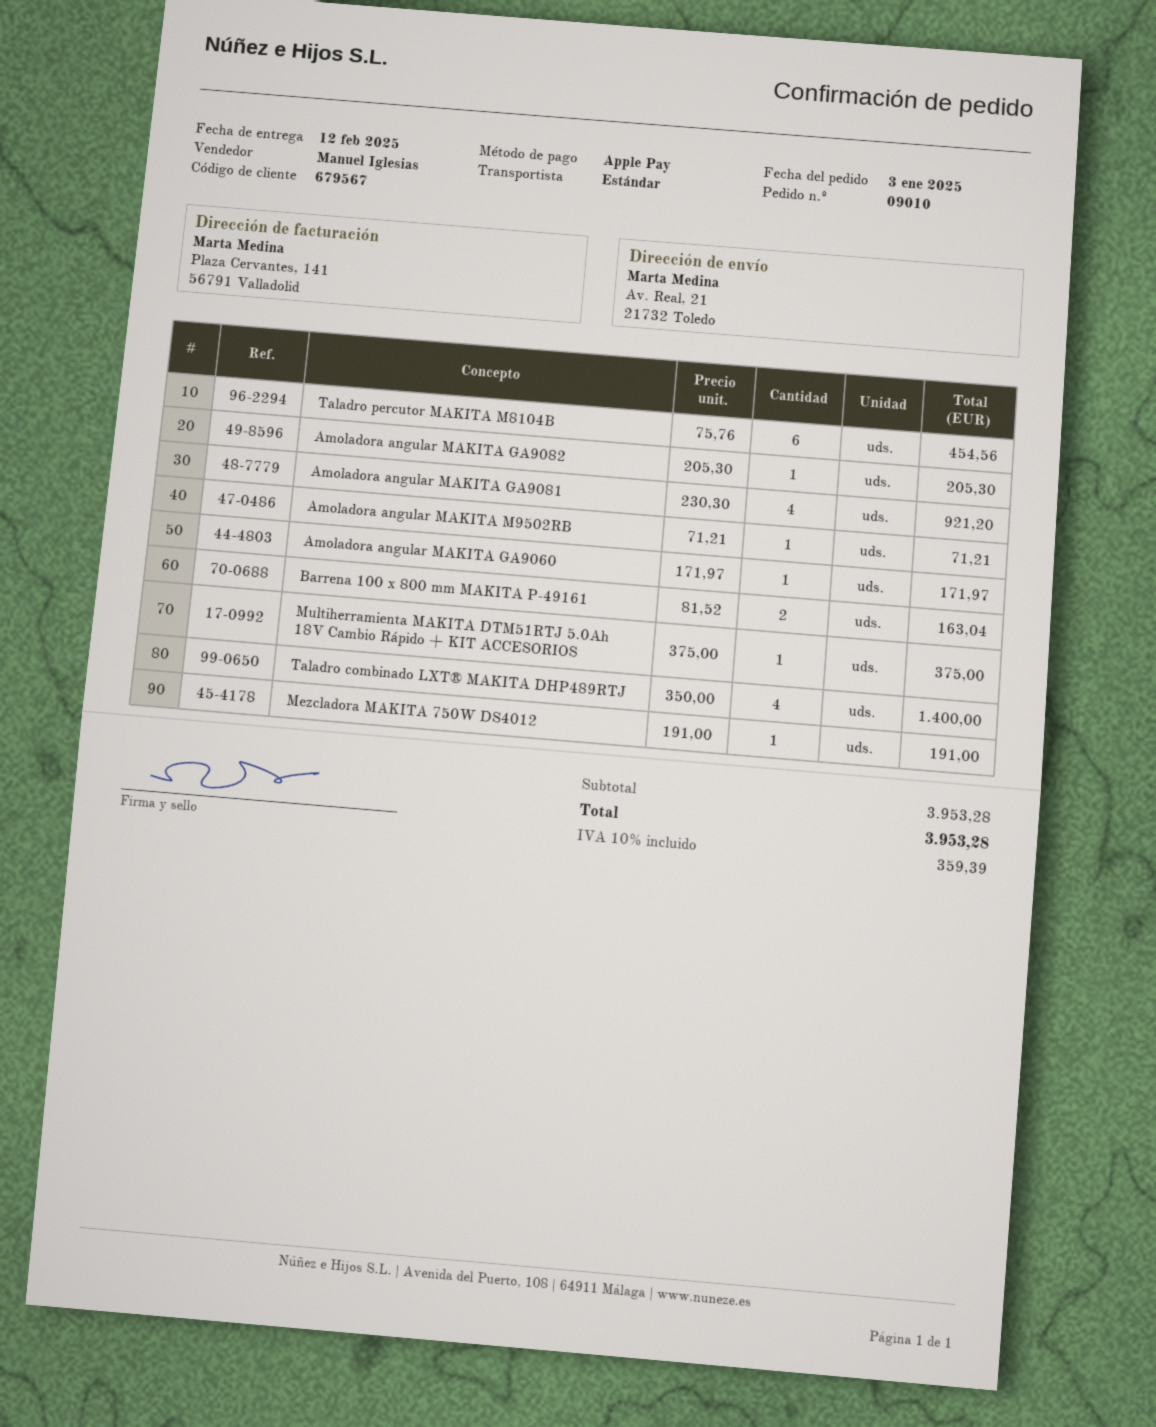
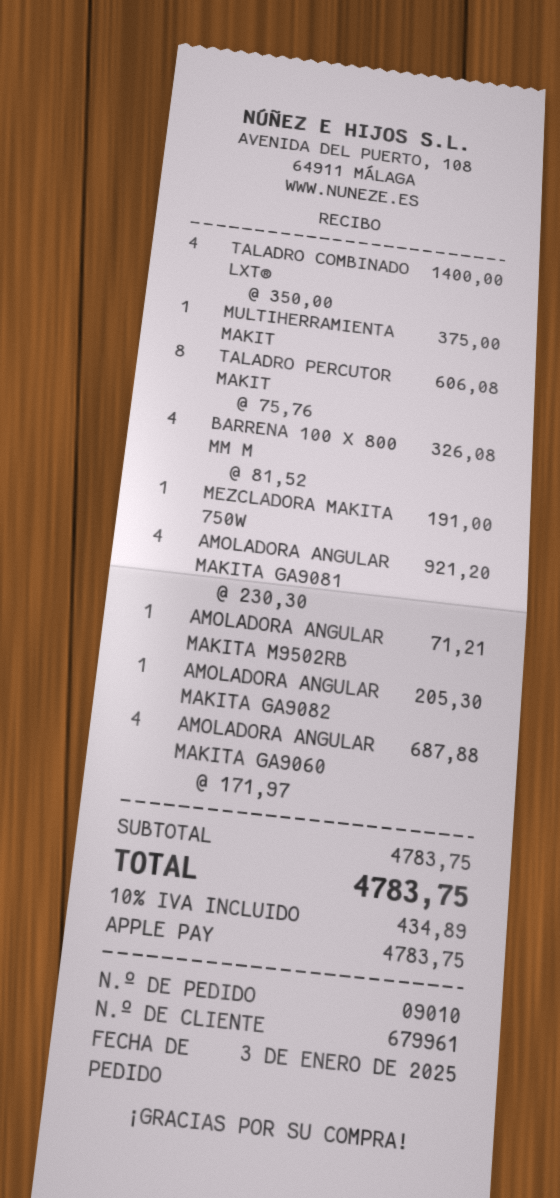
customer number: 679567 -> 679961
Taladro percutor MAKITA M8104B: 6 x 75.76 = 454.56 -> 8 x 75.76 = 606.08
Amoladora angular MAKITA GA9060: 1 x 171.97 = 171.97 -> 4 x 171.97 = 687.88
Barrena 100 x 800 mm MAKITA P-49161: 2 x 81.52 = 163.04 -> 4 x 81.52 = 326.08
subtotal: 3953.28 -> 4783.75
tax: 10% = 359.39 -> 10% = 434.89
total: 3953.28 -> 4783.75

